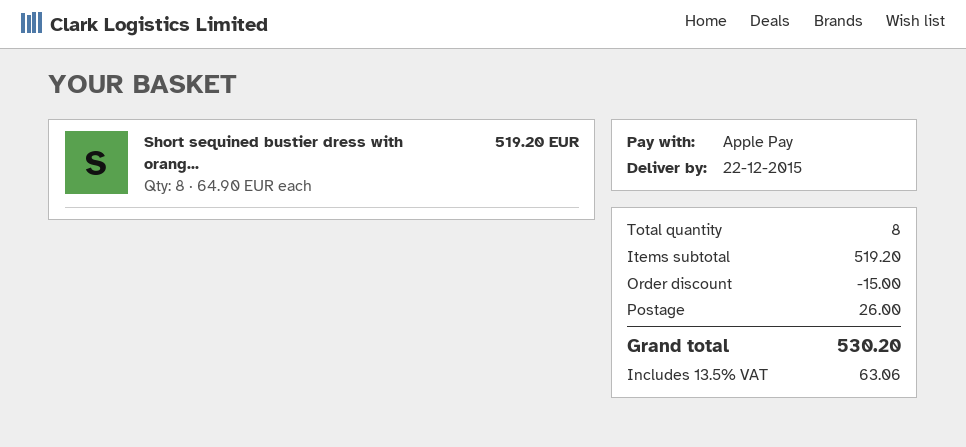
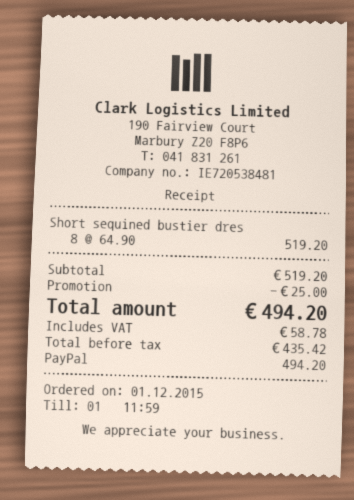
payment method: Apple Pay -> PayPal
discount: 15.00 -> 25.00
shipping: 26.00 -> none
tax: 63.06 -> 58.78
total: 530.20 -> 494.20

